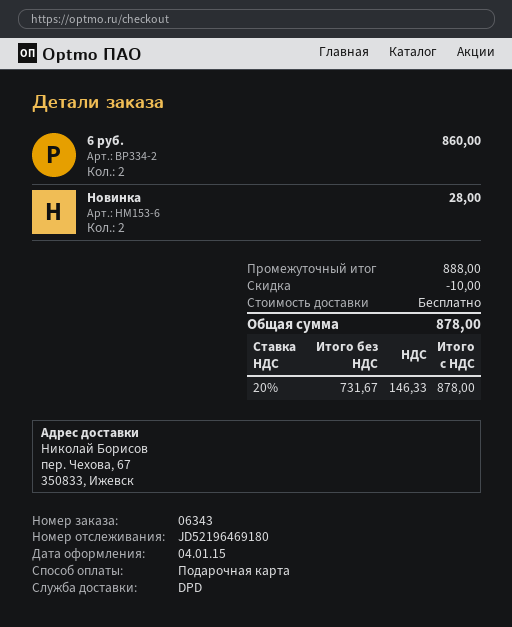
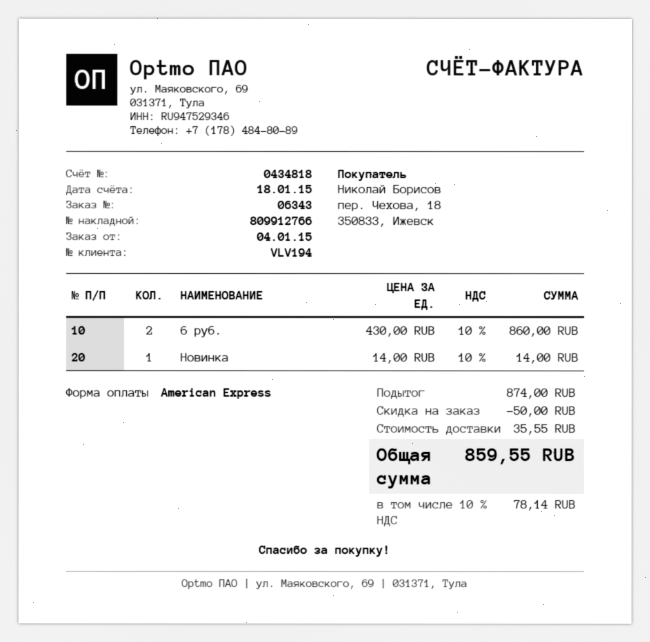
payment method: gift card -> American Express
Новинка: 2 for 28.00 -> 1 for 14.00
subtotal: 888.00 -> 874.00
discount: 10.00 -> 50.00
shipping: 0.00 -> 35.55
tax: 20% = 146.33 -> 10% = 78.14
total: 878.00 -> 859.55

